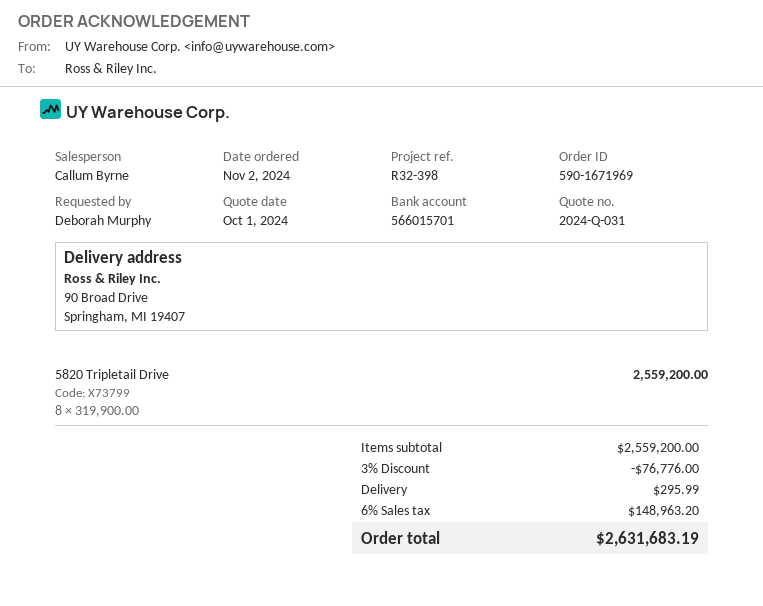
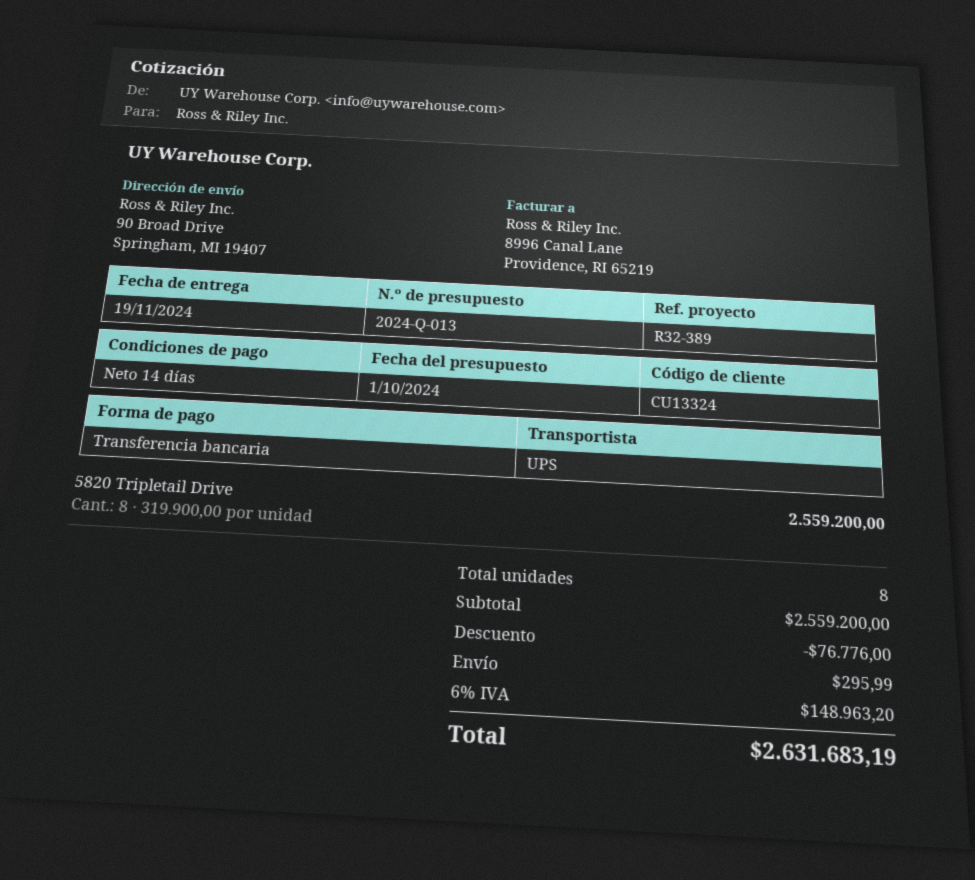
quote number: 2024-Q-031 -> 2024-Q-013
reference: R32-398 -> R32-389

